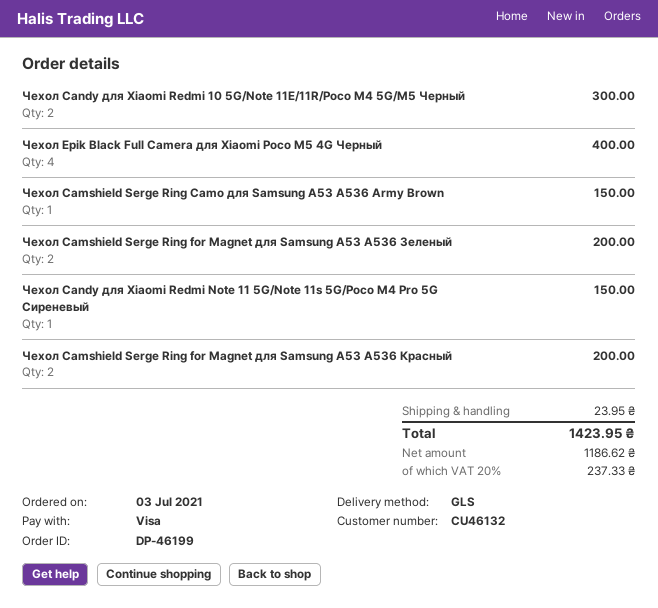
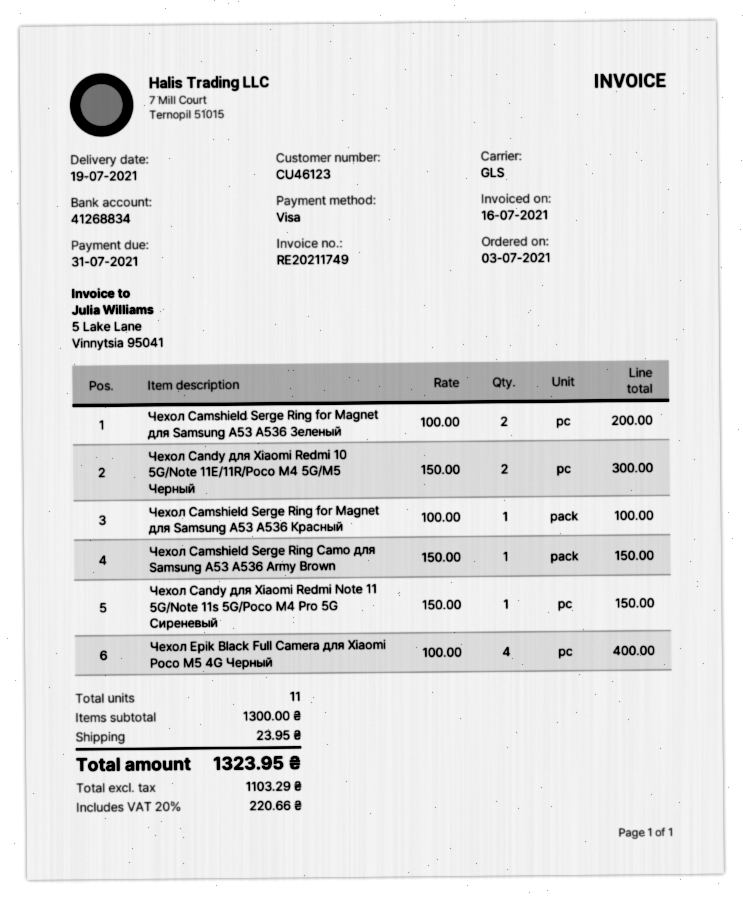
customer number: CU46132 -> CU46123
Чехол Camshield Serge Ring for Magnet для Samsung A53 A536 Красный: 2 for 200.00 -> 1 for 100.00
net: 1186.62 -> 1103.29
tax: 20% = 237.33 -> 20% = 220.66
total: 1423.95 -> 1323.95

